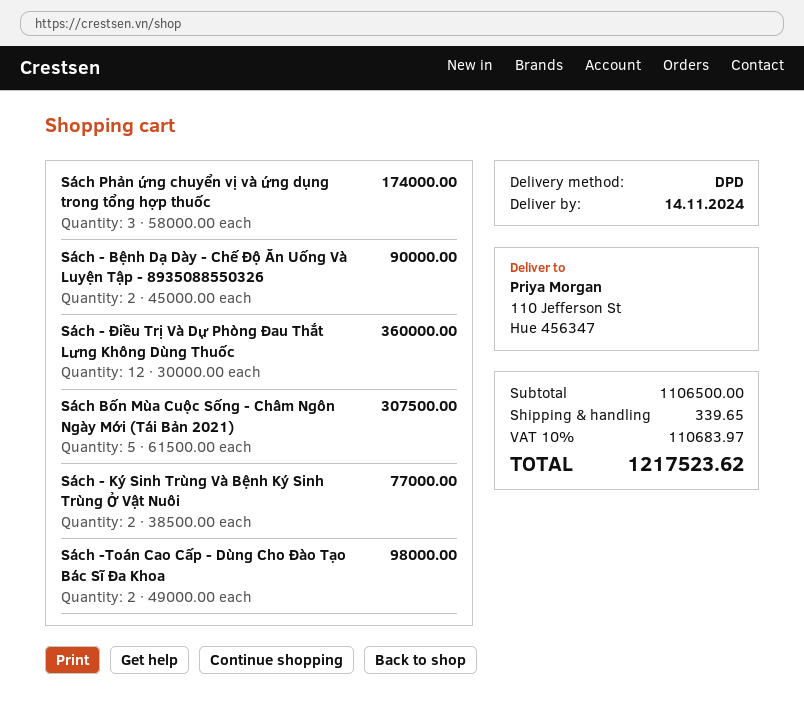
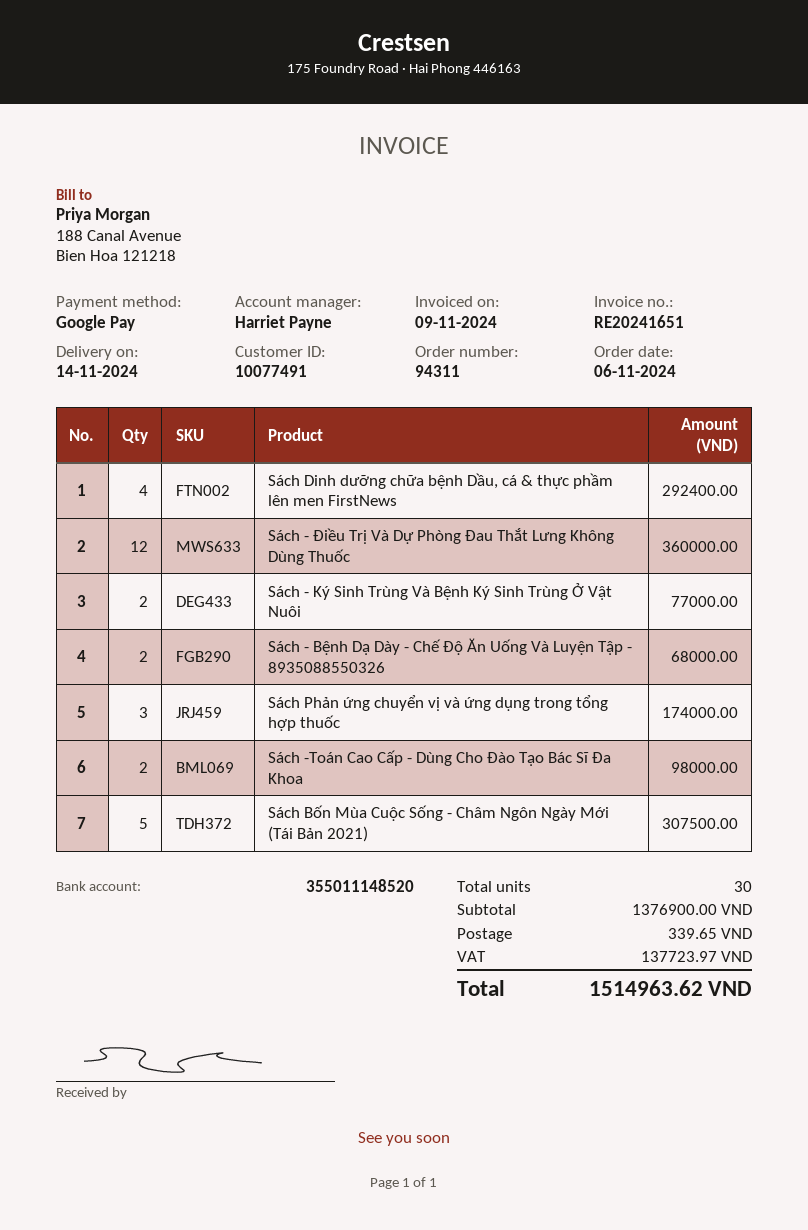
Sách - Bệnh Dạ Dày - Chế Độ Ăn Uống Và Luyện Tập - 8935088550326: 2 for 90000.00 -> 2 for 68000.00
Sách Dinh dưỡng chữa bệnh Dầu, cá & thực phầm lên men FirstNews: none -> 4 for 292400.00
subtotal: 1106500.00 -> 1376900.00
tax: 110683.97 -> 137723.97
total: 1217523.62 -> 1514963.62

